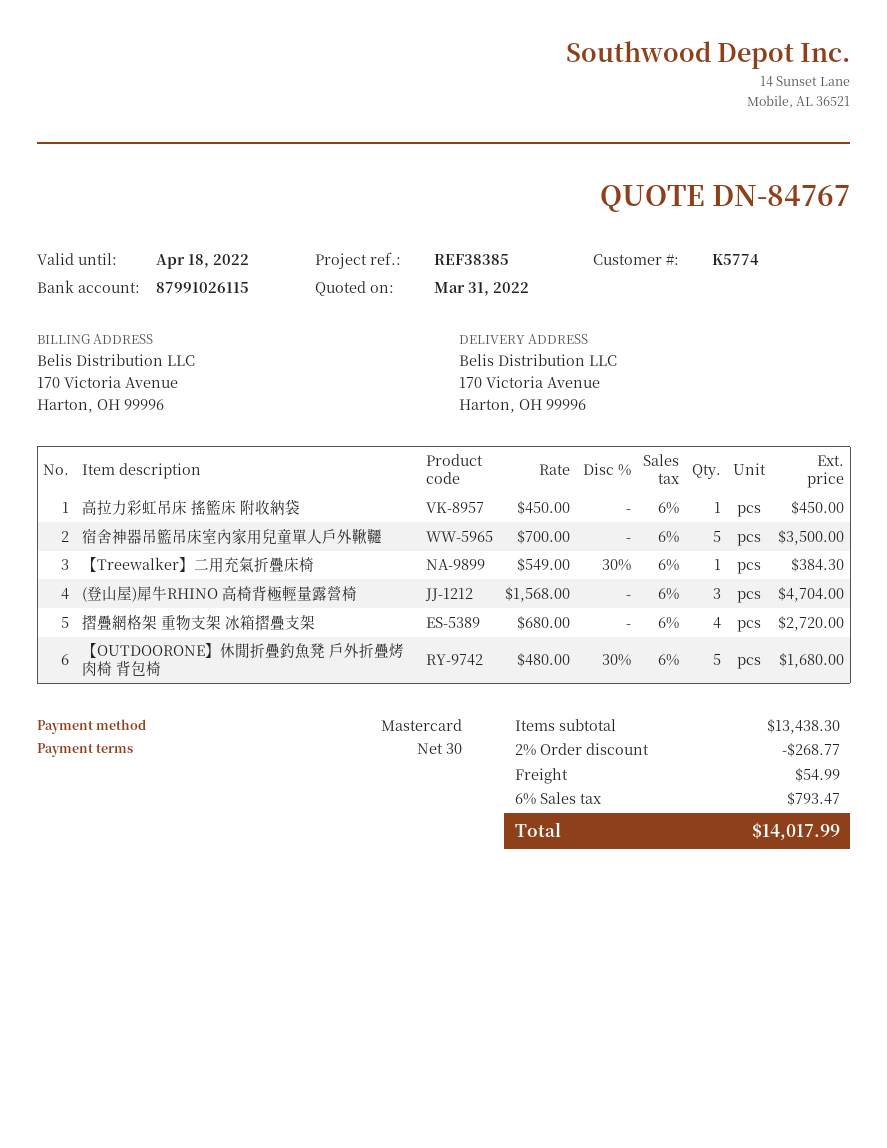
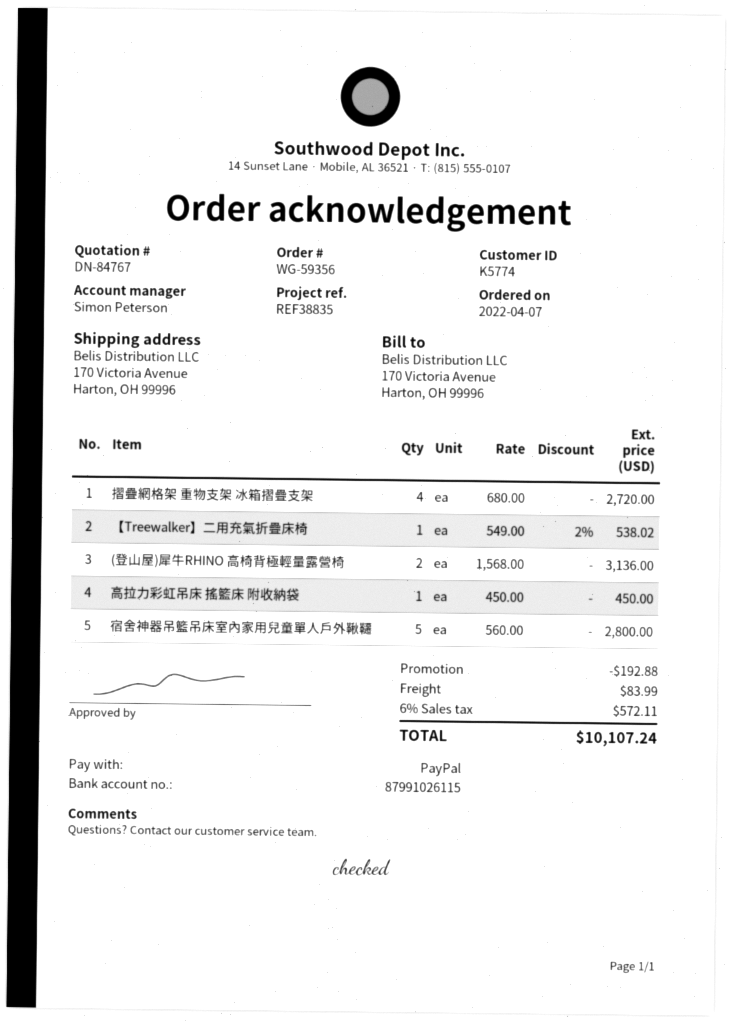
reference: REF38385 -> REF38835
payment method: Mastercard -> PayPal
宿舍神器吊籃吊床室內家用兒童單人戶外鞦韆: 5 x 700.00 = 3500.00 -> 5 x 560.00 = 2800.00
【Treewalker】二用充氣折疊床椅: 1 x 549.00 - 30% = 384.30 -> 1 x 549.00 - 2% = 538.02
(登山屋)犀牛RHINO 高椅背極輕量露營椅: 3 x 1568.00 = 4704.00 -> 2 x 1568.00 = 3136.00
【OUTDOORONE】休閒折疊釣魚凳 戶外折疊烤肉椅 背包椅: 5 x 480.00 - 30% = 1680.00 -> none
discount: 268.77 -> 192.88
shipping: 54.99 -> 83.99
tax: 6% = 793.47 -> 6% = 572.11
total: 14017.99 -> 10107.24

